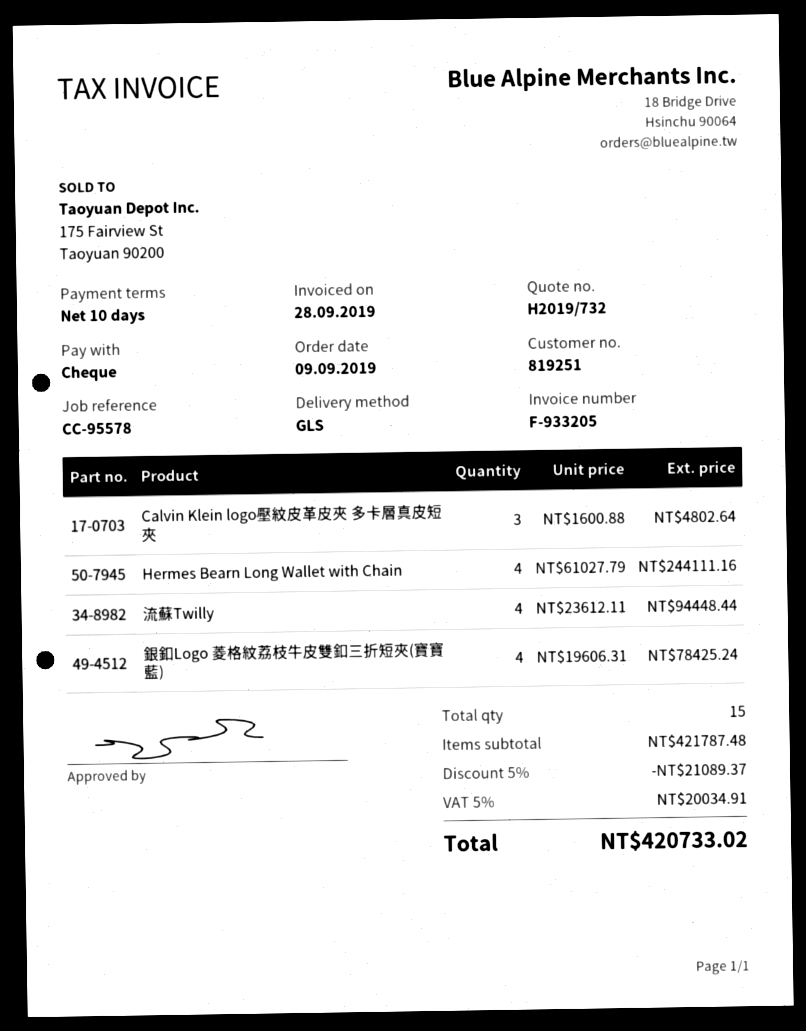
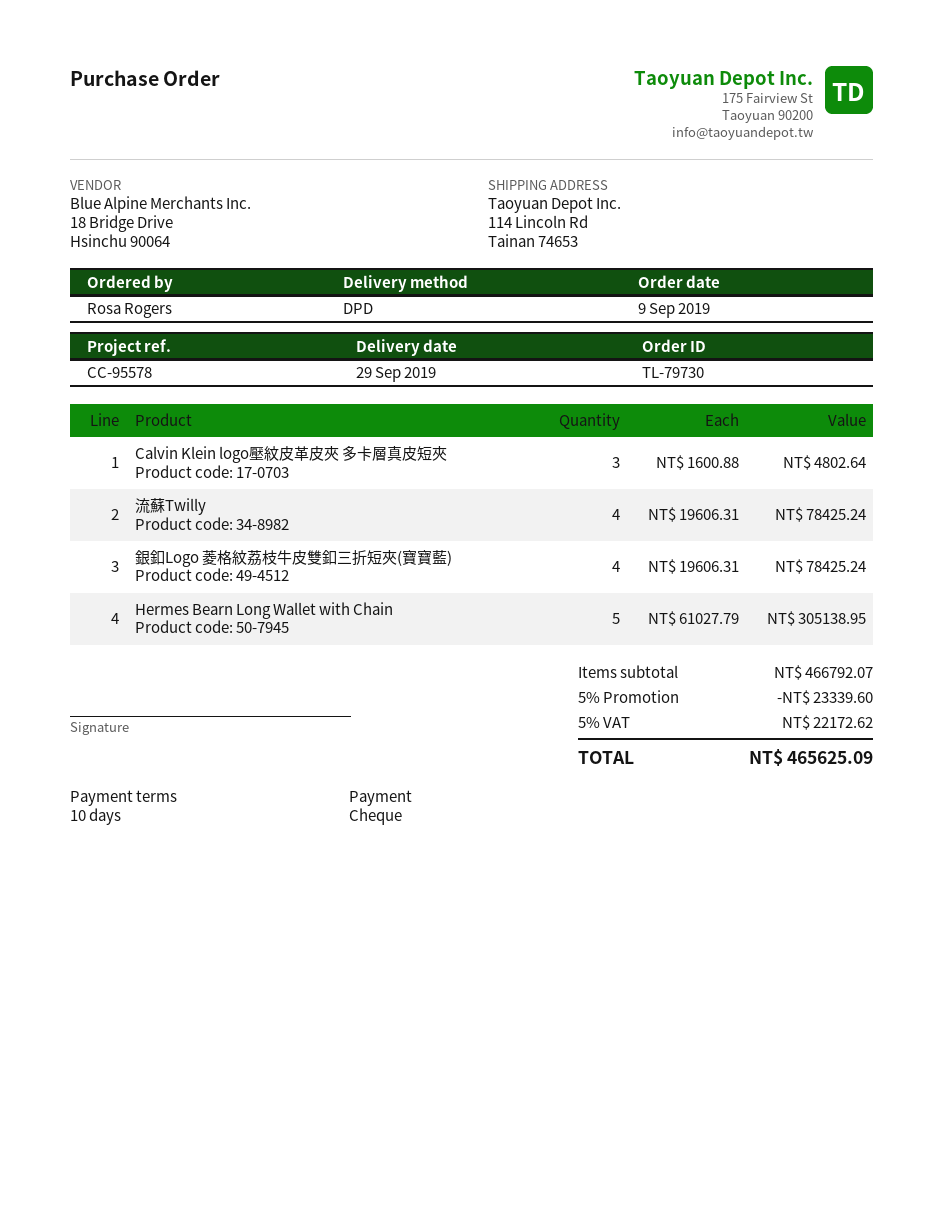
shipping method: GLS -> DPD
Hermes Bearn Long Wallet with Chain: 4 x 61027.79 = 244111.16 -> 5 x 61027.79 = 305138.95
流蘇Twilly: 4 x 23612.11 = 94448.44 -> 4 x 19606.31 = 78425.24
subtotal: 421787.48 -> 466792.07
discount: 5% = 21089.37 -> 5% = 23339.60
tax: 5% = 20034.91 -> 5% = 22172.62
total: 420733.02 -> 465625.09

